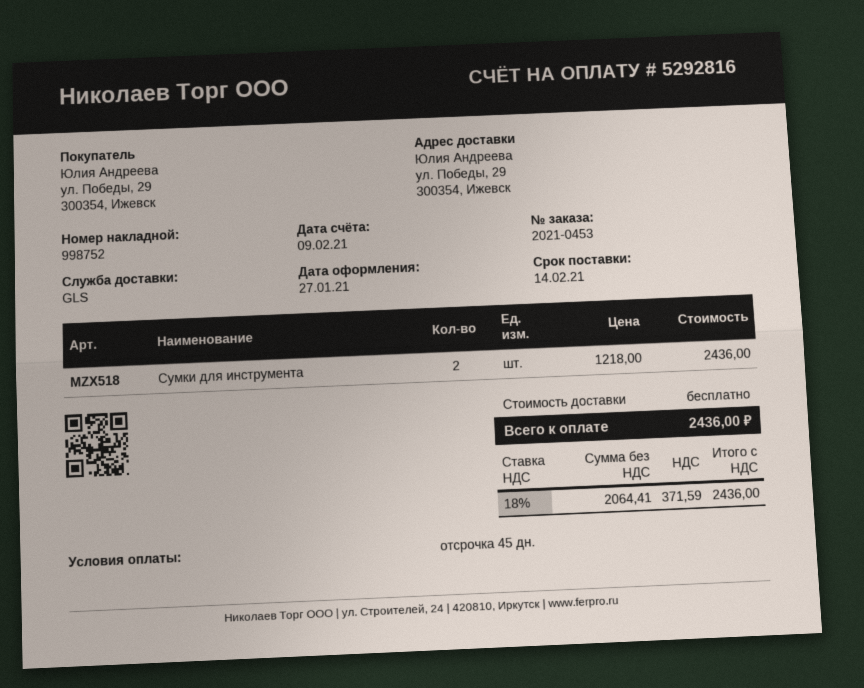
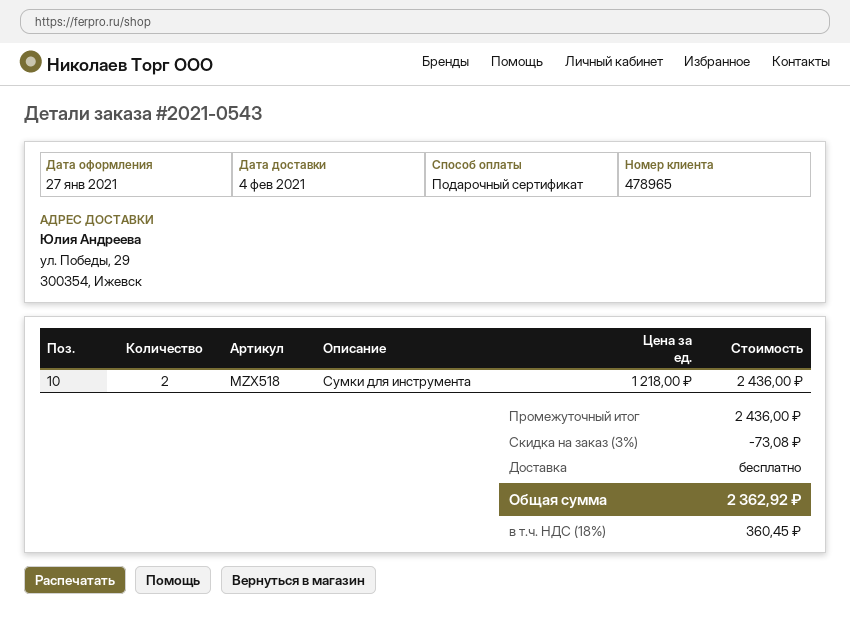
order number: 2021-0453 -> 2021-0543
delivery date: 2021-02-14 -> 2021-02-04
discount: none -> 3% = 73.08
tax: 18% = 371.59 -> 18% = 360.45
total: 2436.00 -> 2362.92

